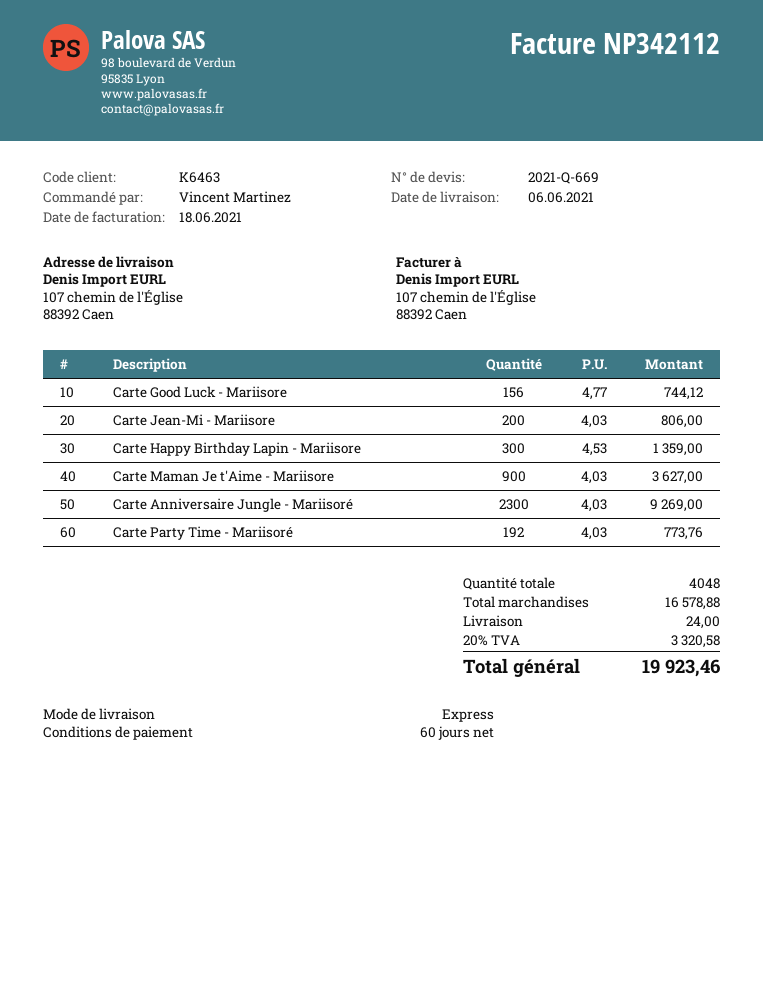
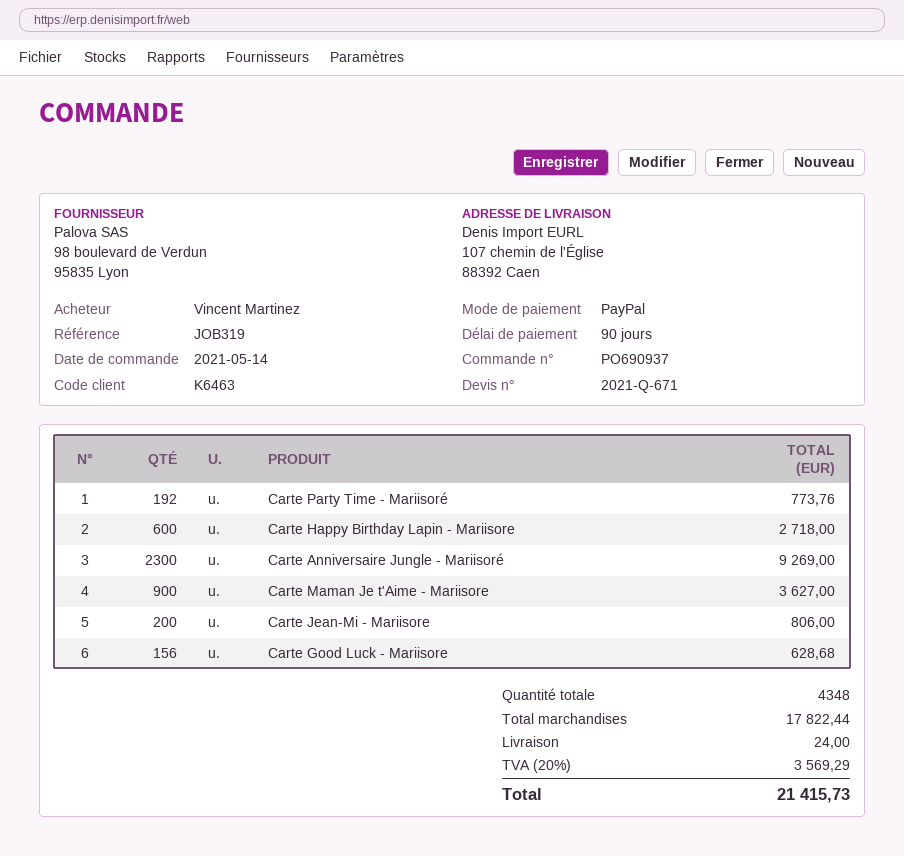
quote number: 2021-Q-669 -> 2021-Q-671
payment terms: 60 days -> 90 days
Carte Good Luck - Mariisore: 156 for 744.12 -> 156 for 628.68
Carte Happy Birthday Lapin - Mariisore: 300 for 1359.00 -> 600 for 2718.00
total quantity: 4048 -> 4348
subtotal: 16578.88 -> 17822.44
tax: 20% = 3320.58 -> 20% = 3569.29
total: 19923.46 -> 21415.73

